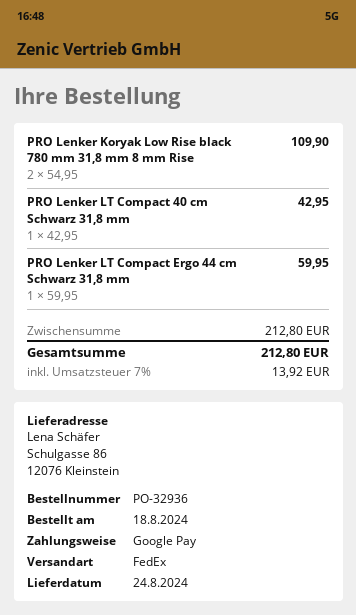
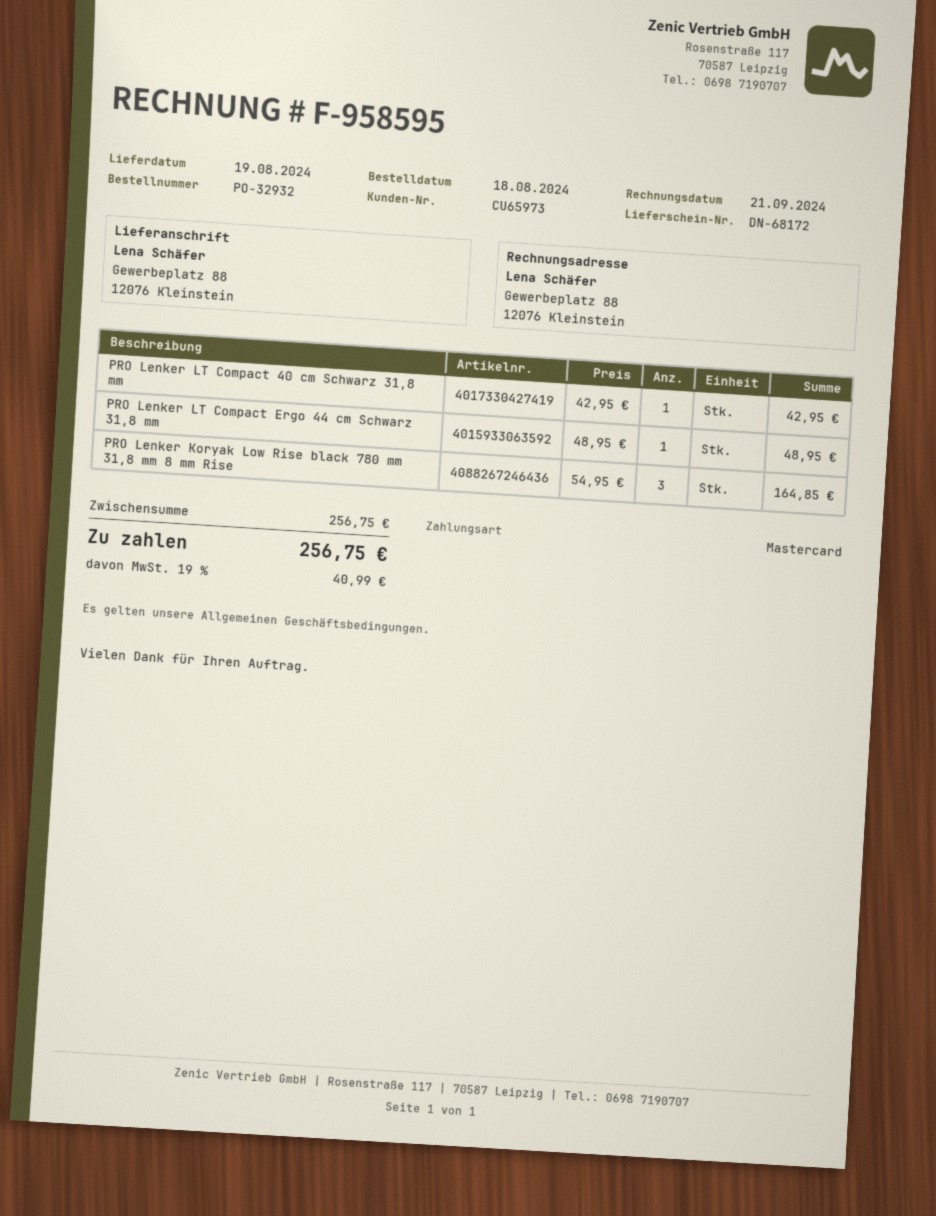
order number: PO-32936 -> PO-32932
delivery date: 2024-08-24 -> 2024-08-19
payment method: Google Pay -> Mastercard
ship to: Schulgasse 86, 12076 Kleinstein -> Gewerbeplatz 88, 12076 Kleinstein
PRO Lenker Koryak Low Rise black 780 mm 31,8 mm 8 mm Rise: 2 x 54.95 = 109.90 -> 3 x 54.95 = 164.85
PRO Lenker LT Compact Ergo 44 cm Schwarz 31,8 mm: 1 x 59.95 = 59.95 -> 1 x 48.95 = 48.95
subtotal: 212.80 -> 256.75
tax: 7% = 13.92 -> 19% = 40.99
total: 212.80 -> 256.75

